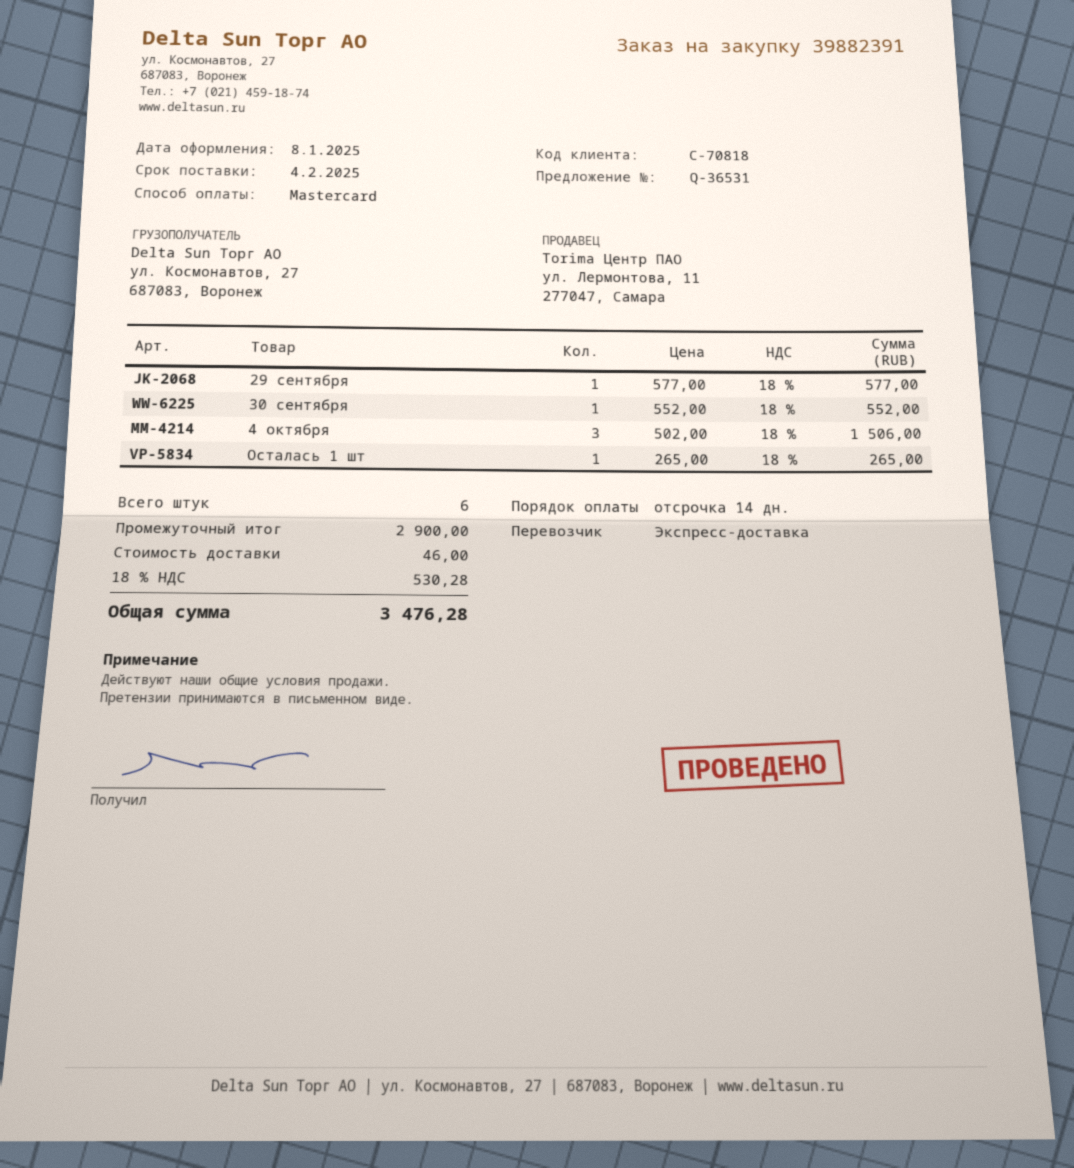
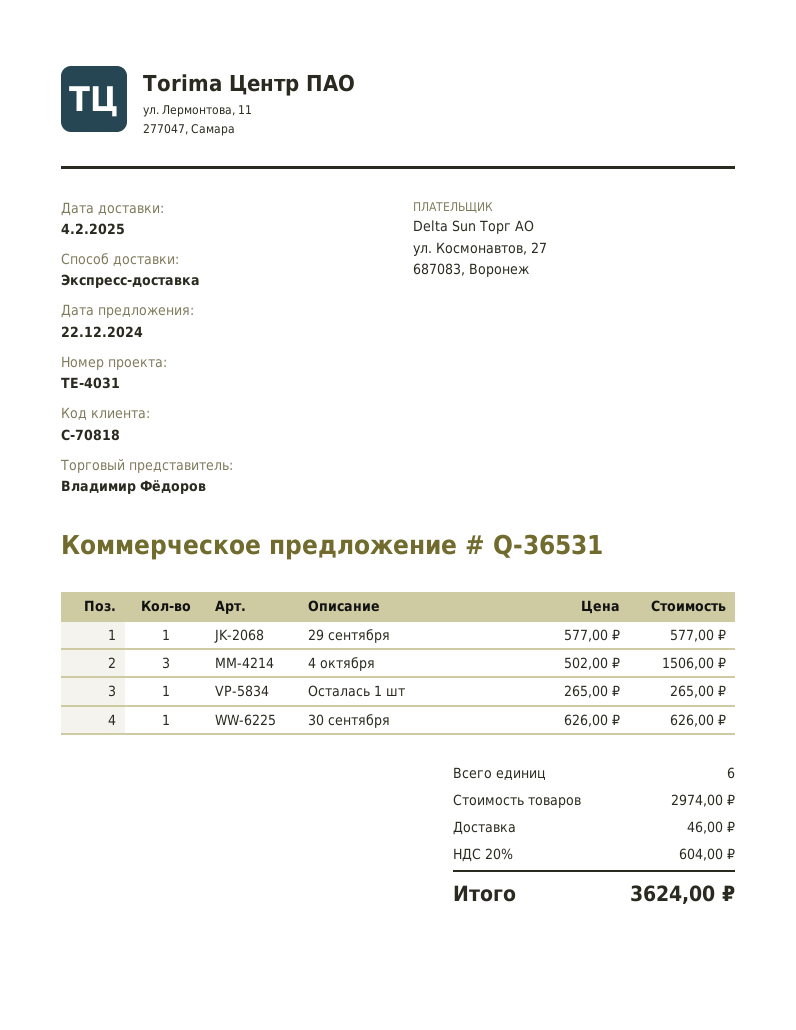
30 сентября: 1 x 552.00 = 552.00 -> 1 x 626.00 = 626.00
subtotal: 2900.00 -> 2974.00
tax: 18% = 530.28 -> 20% = 604.00
total: 3476.28 -> 3624.00

